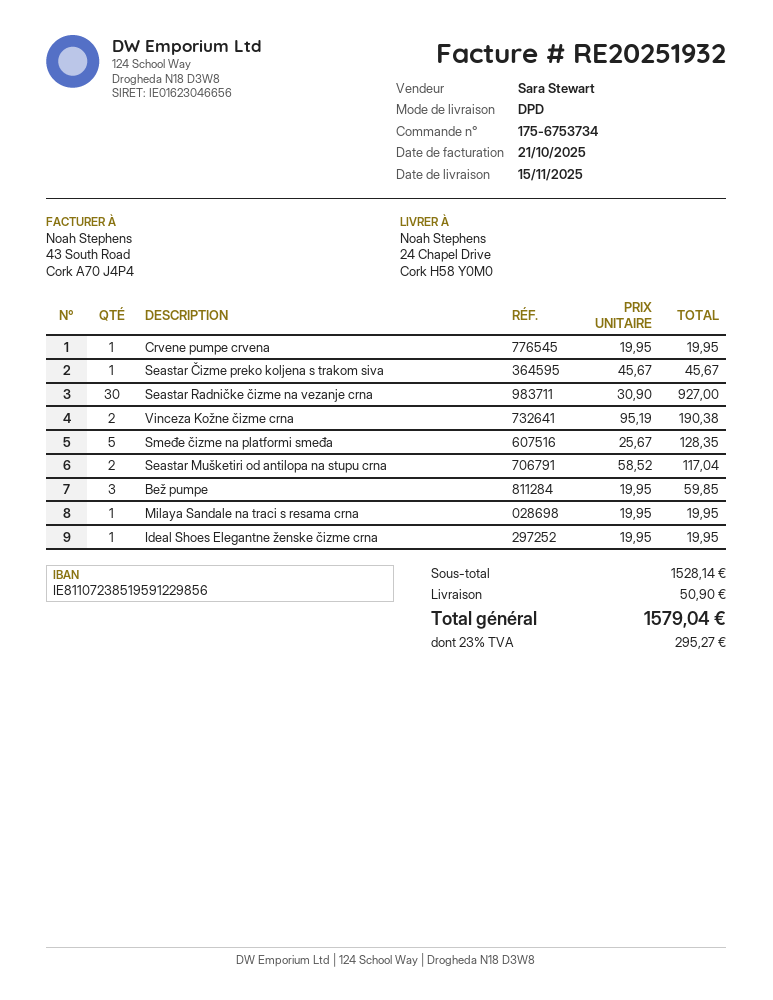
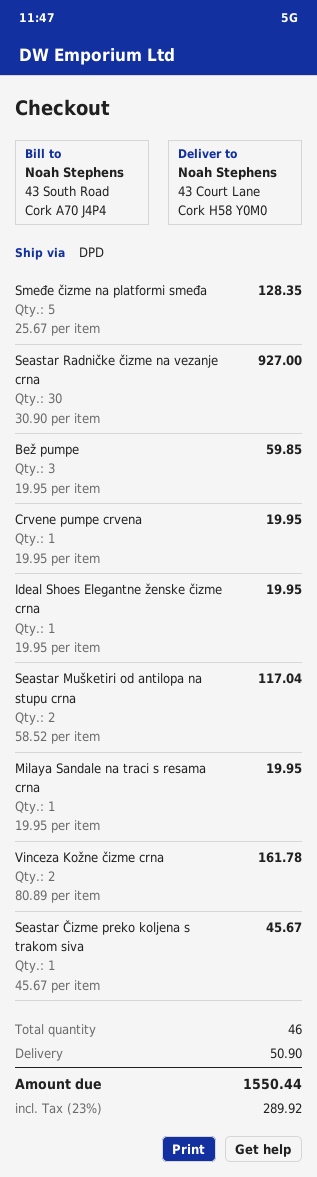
ship to: 24 Chapel Drive, Cork H58 Y0M0 -> 43 Court Lane, Cork H58 Y0M0
Vinceza Kožne čizme crna: 2 x 95.19 = 190.38 -> 2 x 80.89 = 161.78
tax: 23% = 295.27 -> 23% = 289.92
total: 1579.04 -> 1550.44

